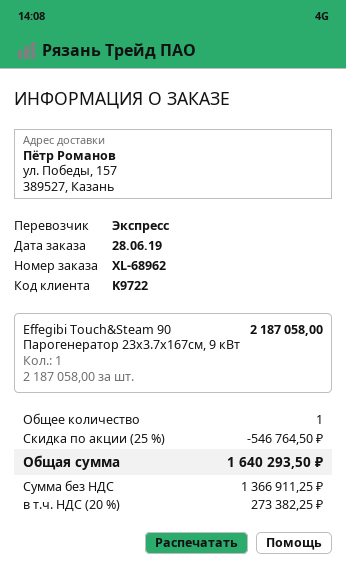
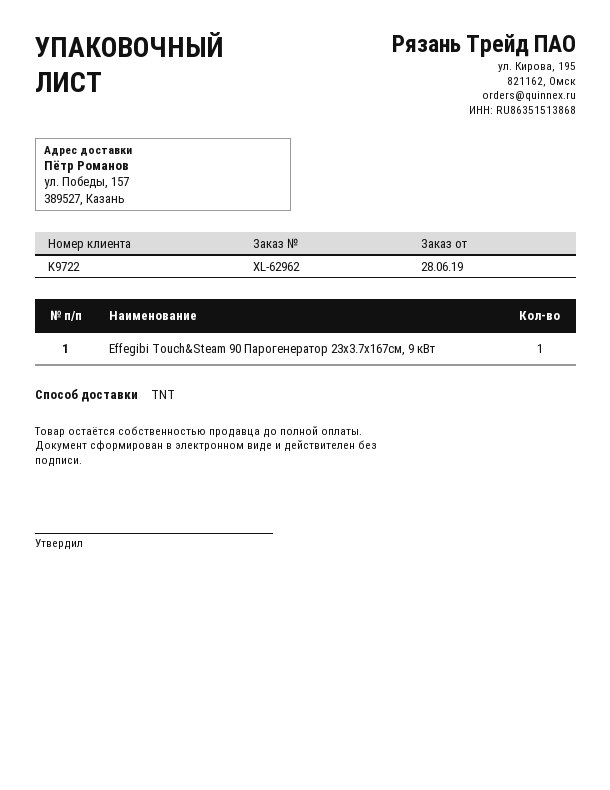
order number: XL-68962 -> XL-62962
shipping method: express -> TNT

